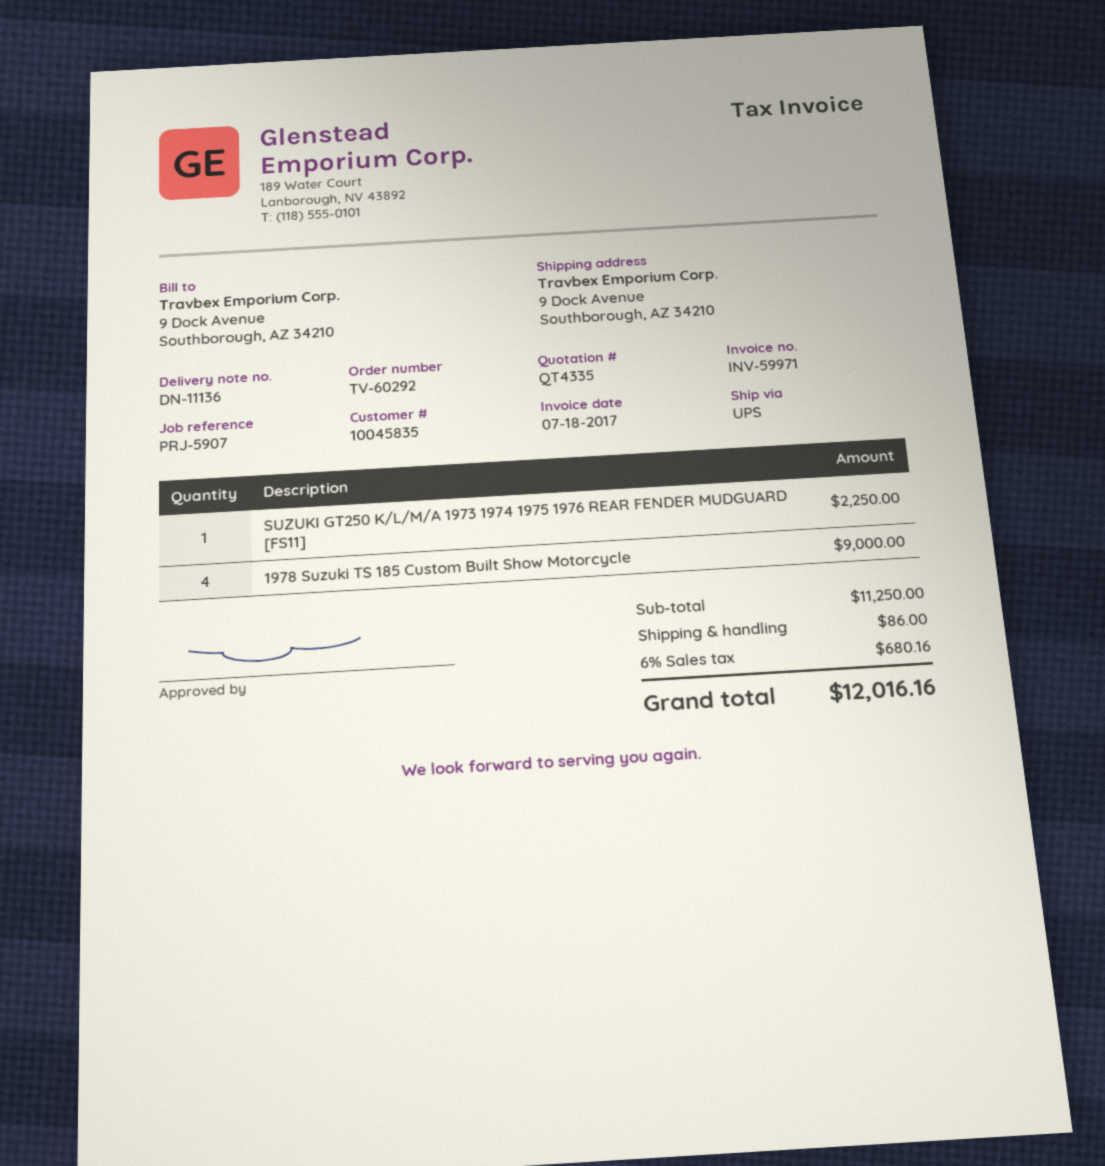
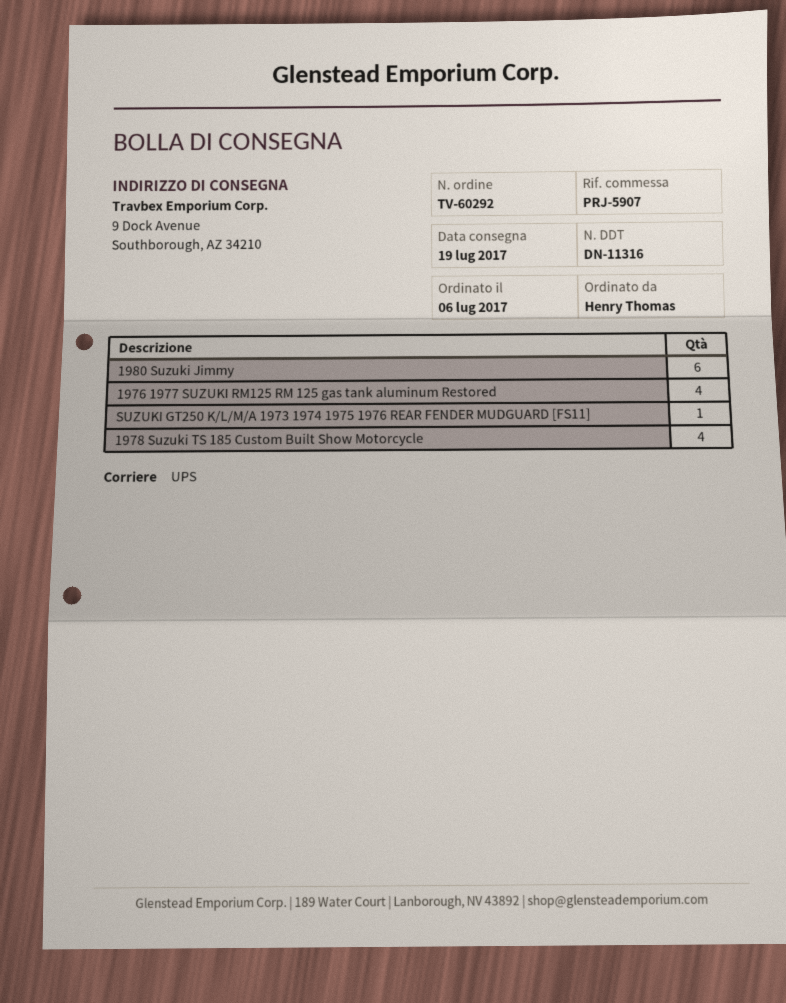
delivery note number: DN-11136 -> DN-11316
1980 Suzuki Jimmy: none -> 6
1976 1977 SUZUKI RM125 RM 125 gas tank aluminum Restored: none -> 4

